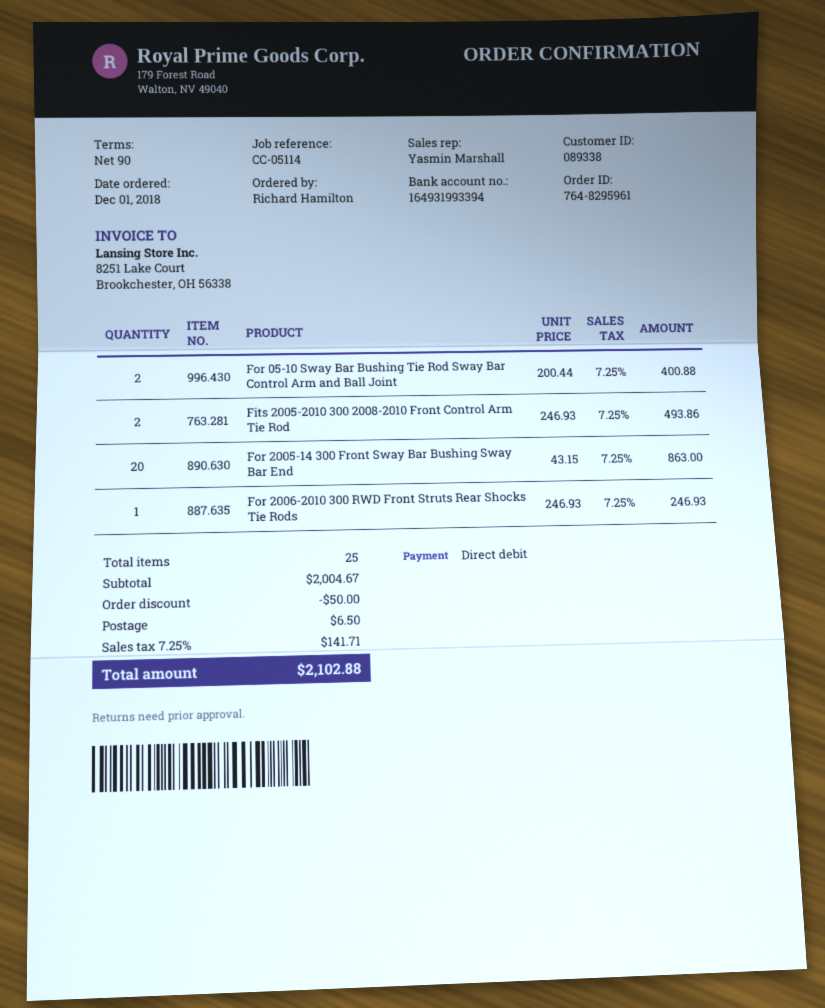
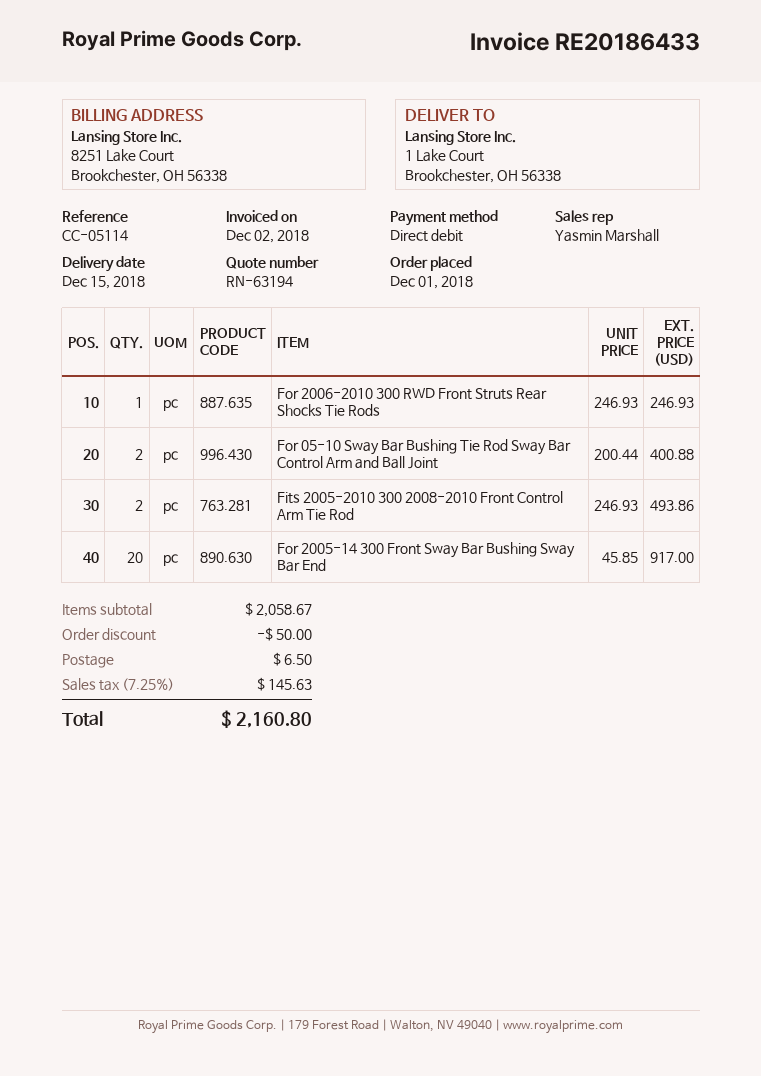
For 2005-14 300 Front Sway Bar Bushing Sway Bar End: 20 x 43.15 = 863.00 -> 20 x 45.85 = 917.00
subtotal: 2004.67 -> 2058.67
tax: 7.25% = 141.71 -> 7.25% = 145.63
total: 2102.88 -> 2160.80

